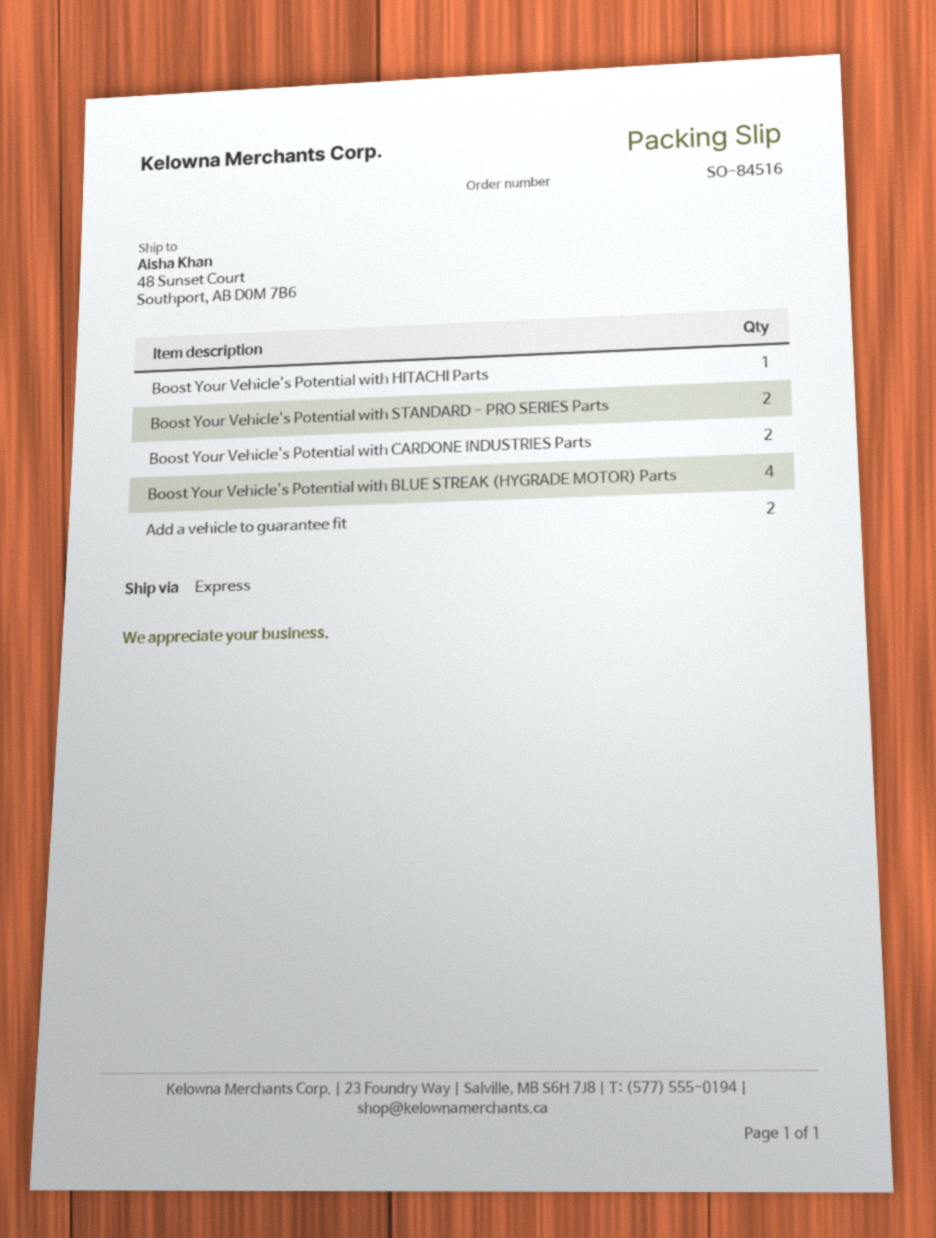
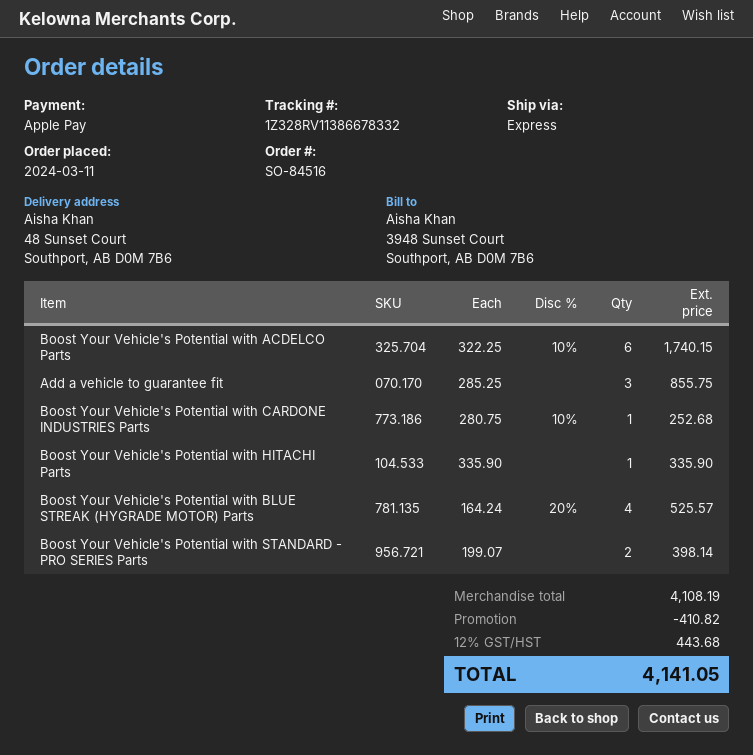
Boost Your Vehicle's Potential with CARDONE INDUSTRIES Parts: 2 -> 1
Add a vehicle to guarantee fit: 2 -> 3
Boost Your Vehicle's Potential with ACDELCO Parts: none -> 6

